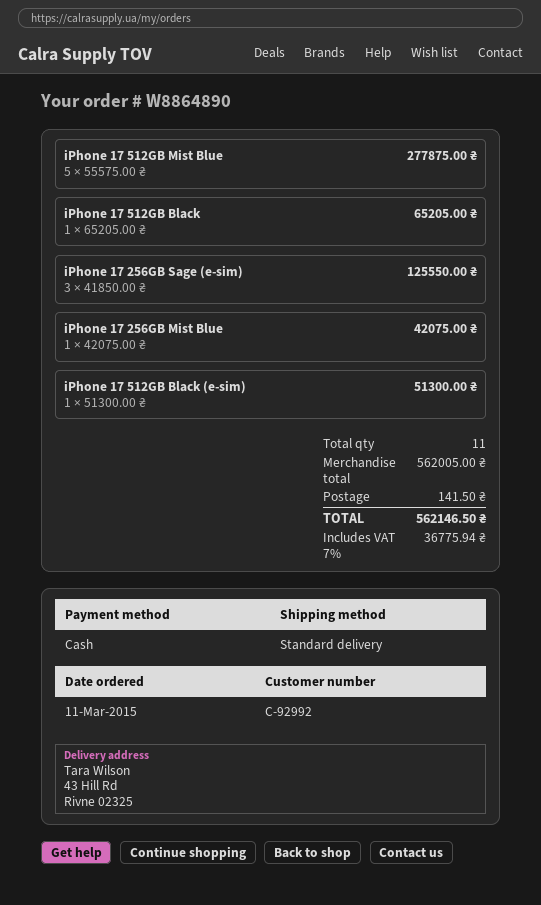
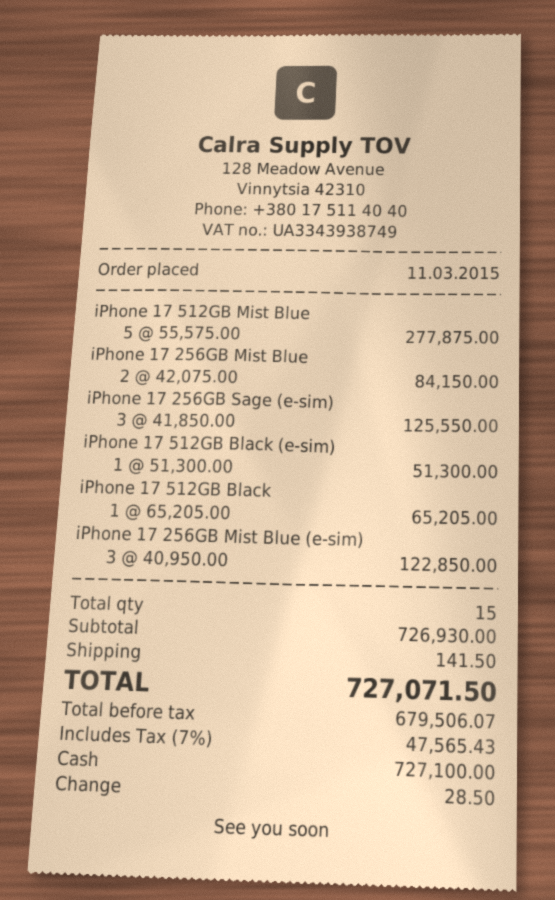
iPhone 17 256GB Mist Blue: 1 x 42075.00 = 42075.00 -> 2 x 42075.00 = 84150.00
iPhone 17 256GB Mist Blue (e-sim): none -> 3 x 40950.00 = 122850.00
total quantity: 11 -> 15
subtotal: 562005.00 -> 726930.00
tax: 7% = 36775.94 -> 7% = 47565.43
total: 562146.50 -> 727071.50

